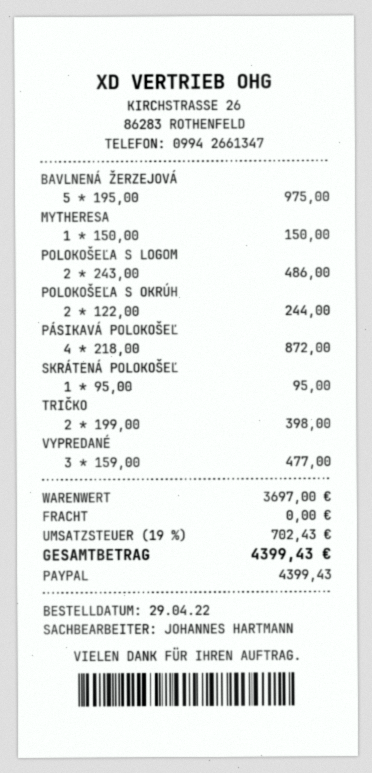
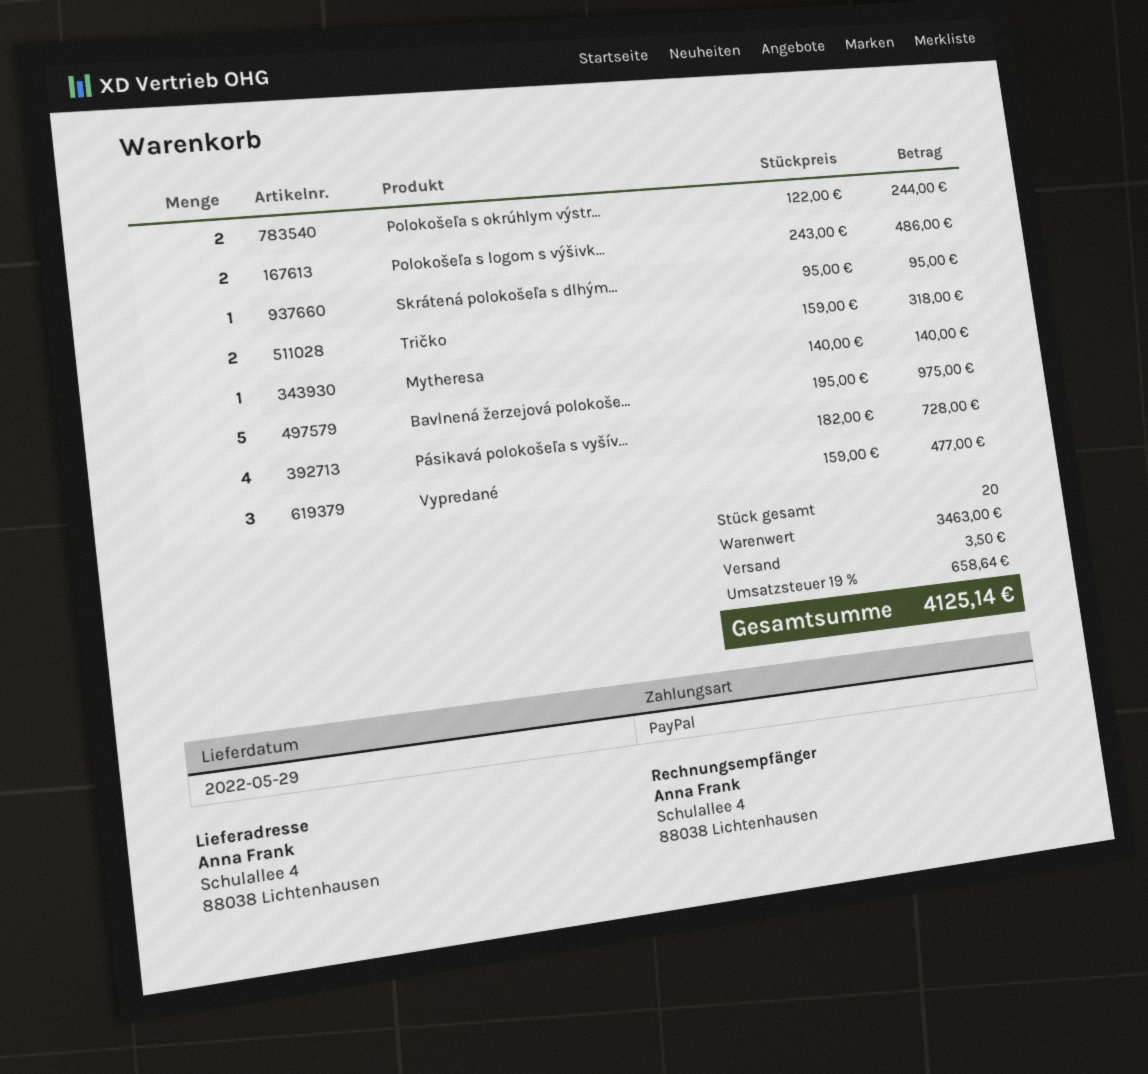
MYTHERESA: 1 x 150.00 = 150.00 -> 1 x 140.00 = 140.00
PÁSIKAVÁ POLOKOŠEĽ: 4 x 218.00 = 872.00 -> 4 x 182.00 = 728.00
TRIČKO: 2 x 199.00 = 398.00 -> 2 x 159.00 = 318.00
subtotal: 3697.00 -> 3463.00
shipping: 0.00 -> 3.50
tax: 19% = 702.43 -> 19% = 658.64
total: 4399.43 -> 4125.14

